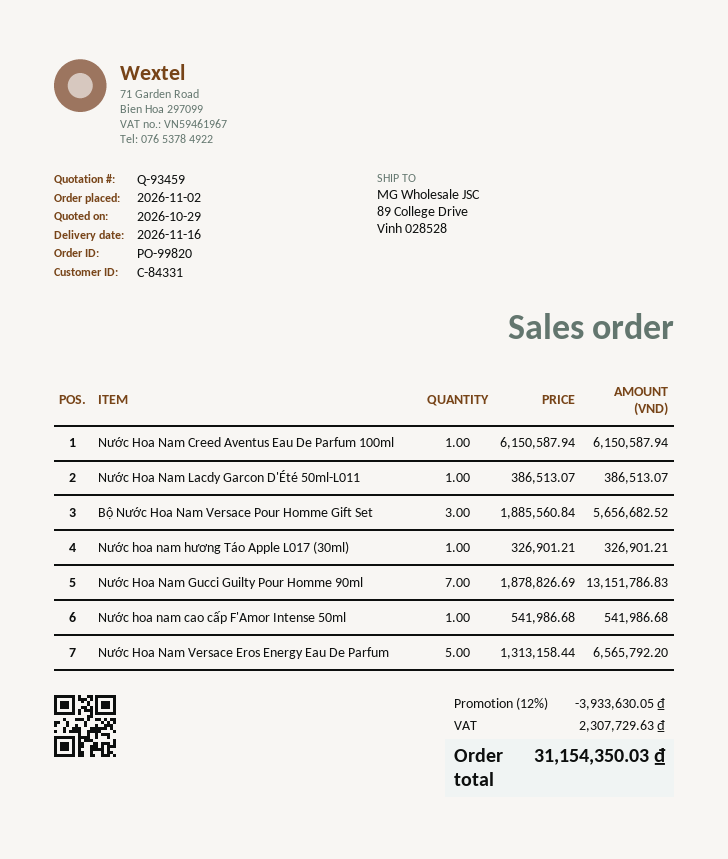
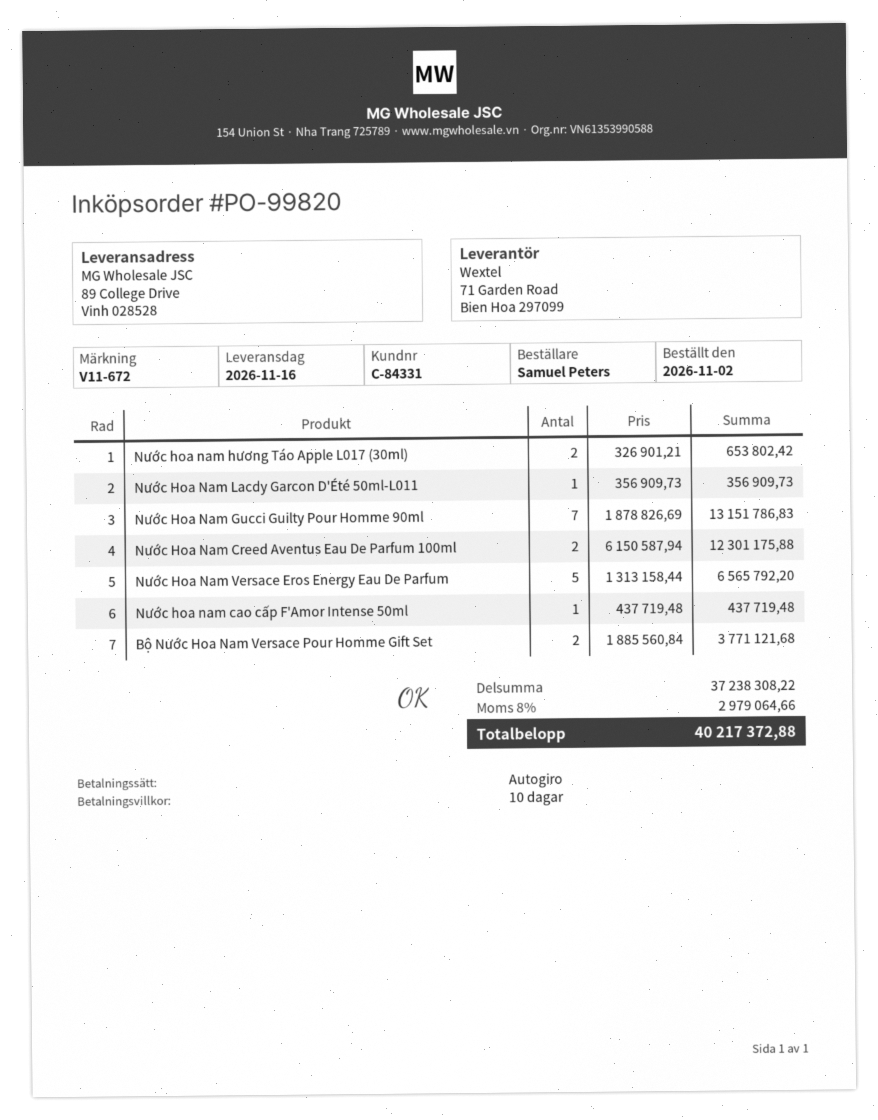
Nước Hoa Nam Creed Aventus Eau De Parfum 100ml: 1 x 6150587.94 = 6150587.94 -> 2 x 6150587.94 = 12301175.88
Nước Hoa Nam Lacdy Garcon D'Été 50ml-L011: 1 x 386513.07 = 386513.07 -> 1 x 356909.73 = 356909.73
Bộ Nước Hoa Nam Versace Pour Homme Gift Set: 3 x 1885560.84 = 5656682.52 -> 2 x 1885560.84 = 3771121.68
Nước hoa nam hương Táo Apple L017 (30ml): 1 x 326901.21 = 326901.21 -> 2 x 326901.21 = 653802.42
Nước hoa nam cao cấp F'Amor Intense 50ml: 1 x 541986.68 = 541986.68 -> 1 x 437719.48 = 437719.48
discount: 12% = 3933630.05 -> none
tax: 2307729.63 -> 2979064.66
total: 31154350.03 -> 40217372.88

